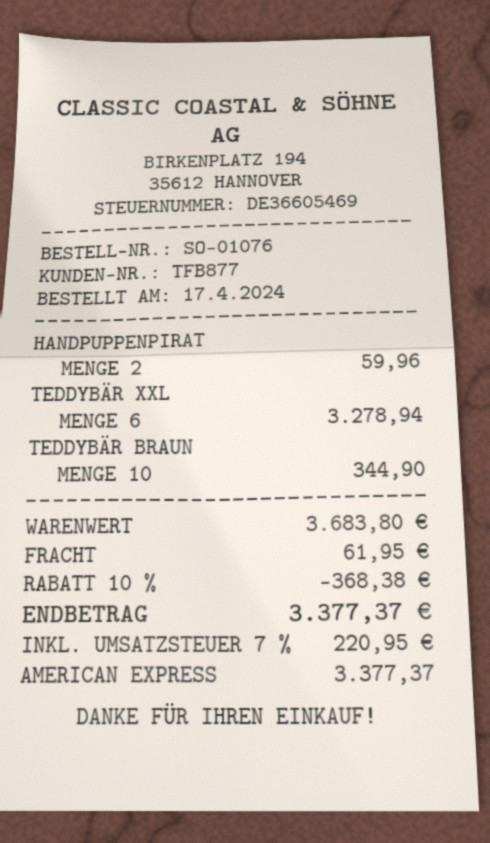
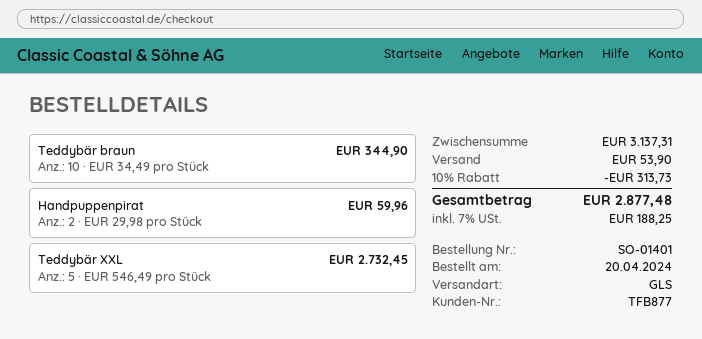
order number: SO-01076 -> SO-01401
order date: 2024-04-17 -> 2024-04-20
TEDDYBÄR XXL: 6 for 3278.94 -> 5 for 2732.45
subtotal: 3683.80 -> 3137.31
discount: 10% = 368.38 -> 10% = 313.73
shipping: 61.95 -> 53.90
tax: 7% = 220.95 -> 7% = 188.25
total: 3377.37 -> 2877.48

